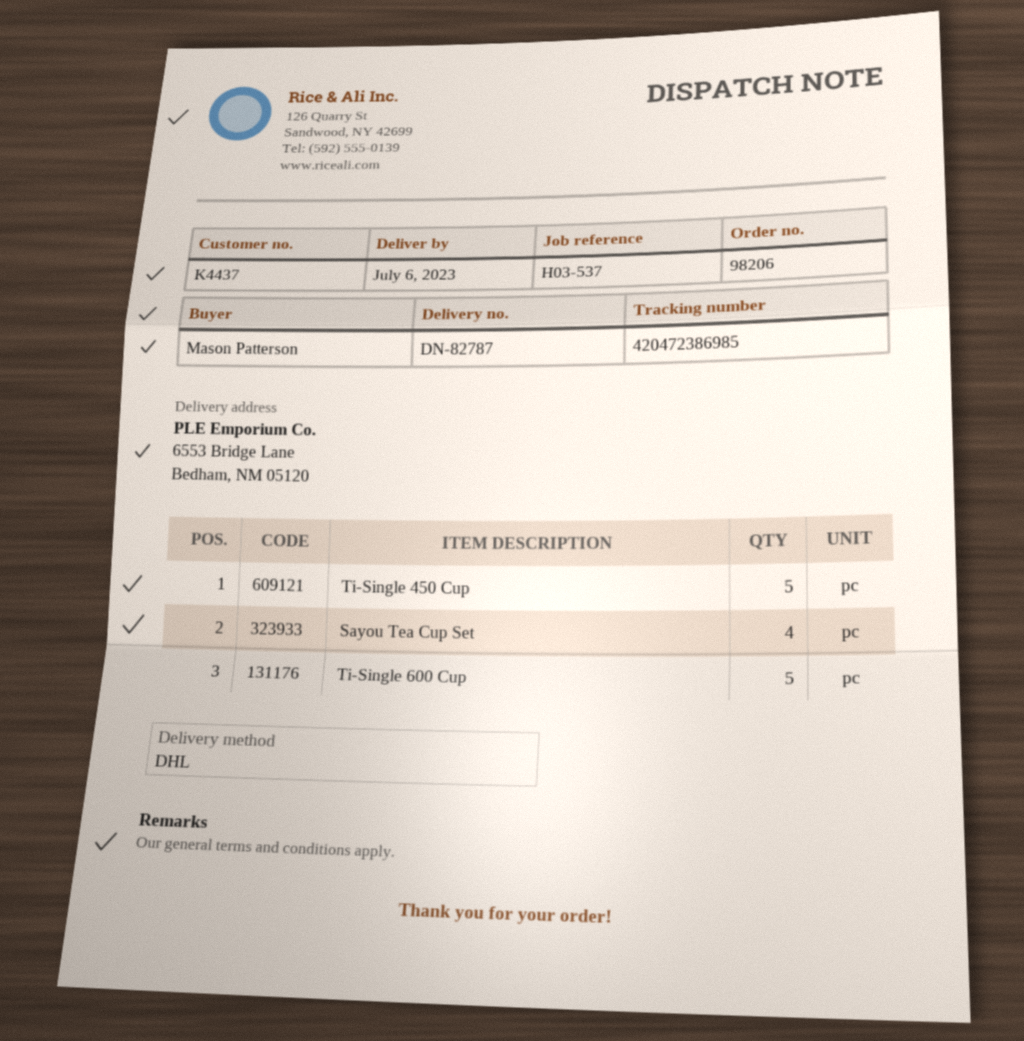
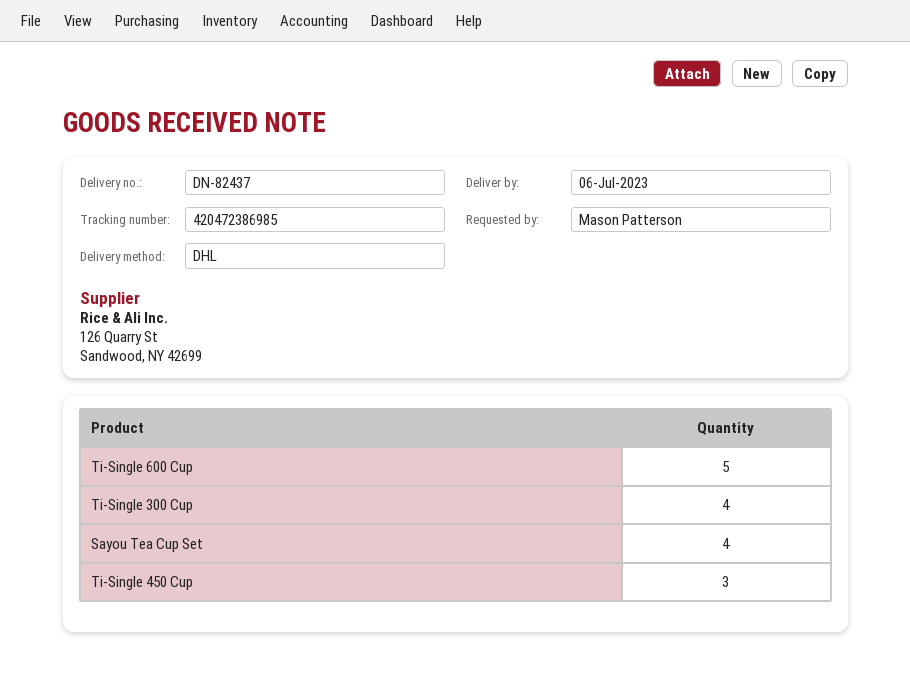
delivery note number: DN-82787 -> DN-82437
Ti-Single 450 Cup: 5 -> 3
Ti-Single 300 Cup: none -> 4

